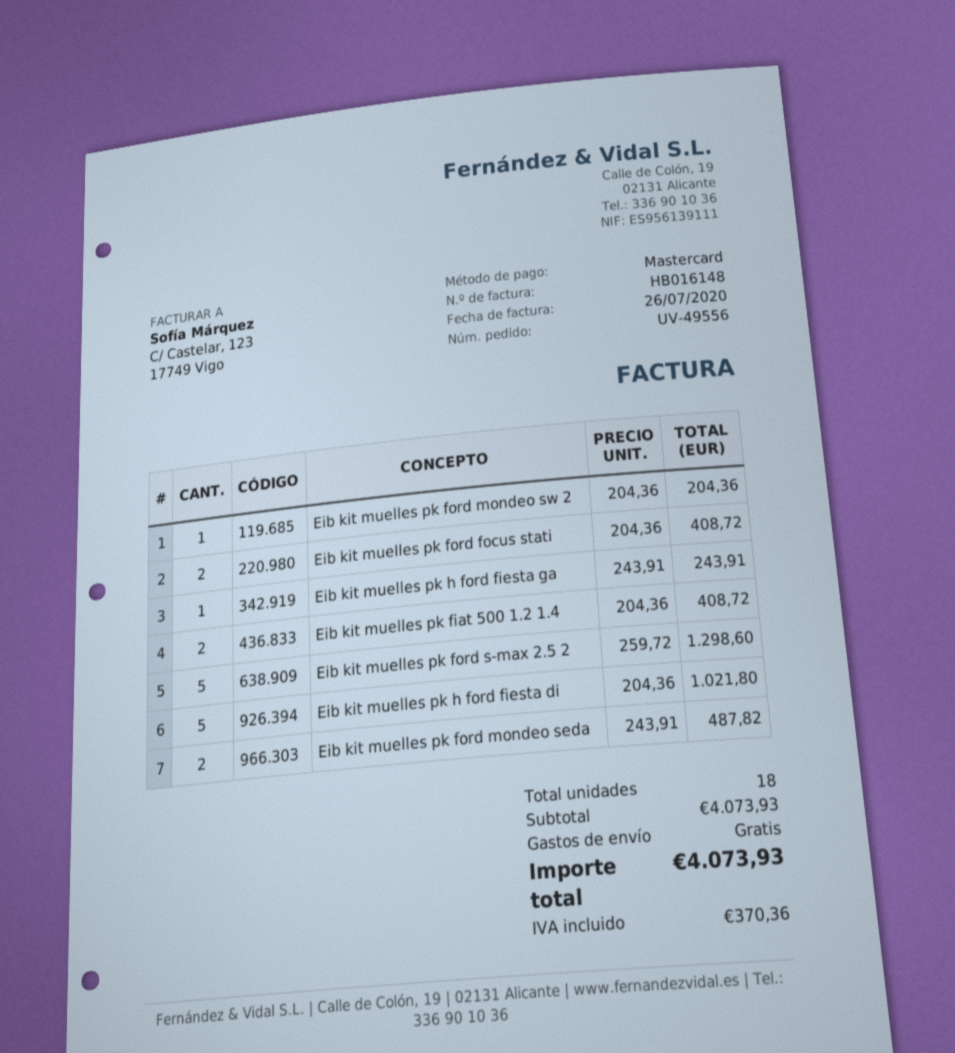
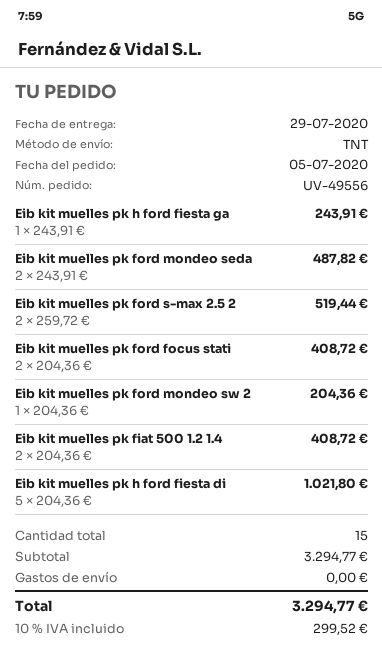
Eib kit muelles pk ford s-max 2.5 2: 5 x 259.72 = 1298.60 -> 2 x 259.72 = 519.44
total quantity: 18 -> 15
subtotal: 4073.93 -> 3294.77
tax: 370.36 -> 299.52
total: 4073.93 -> 3294.77

